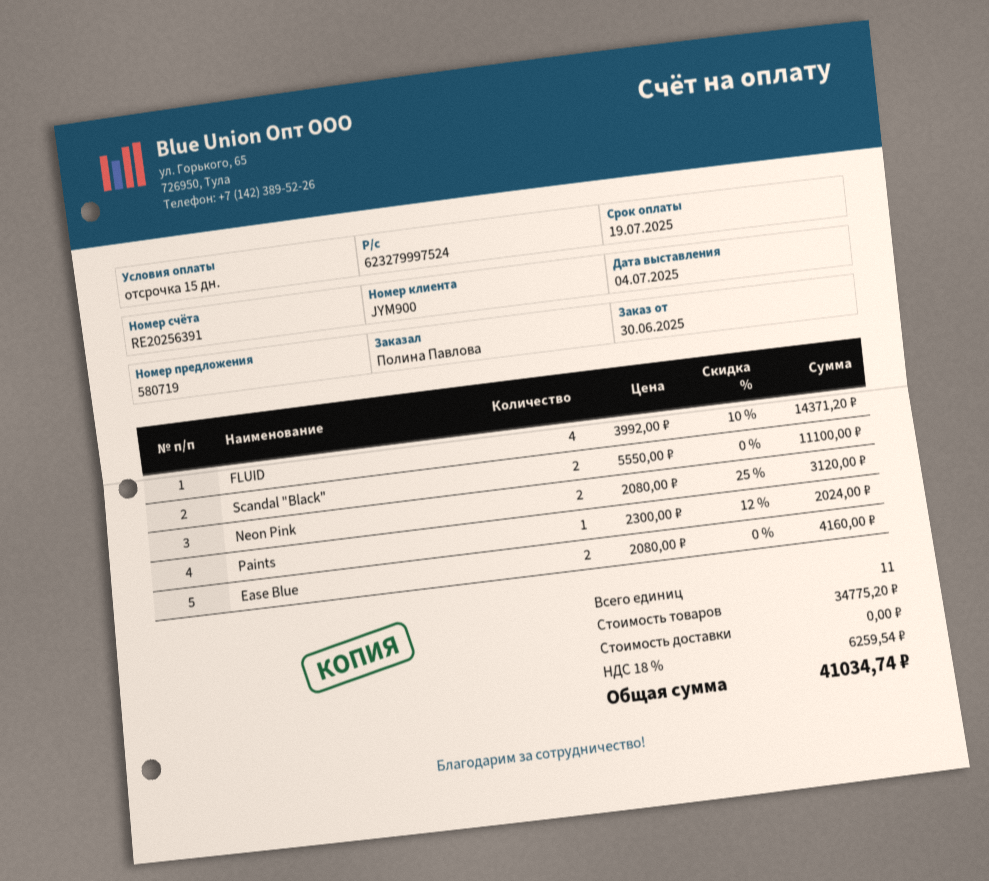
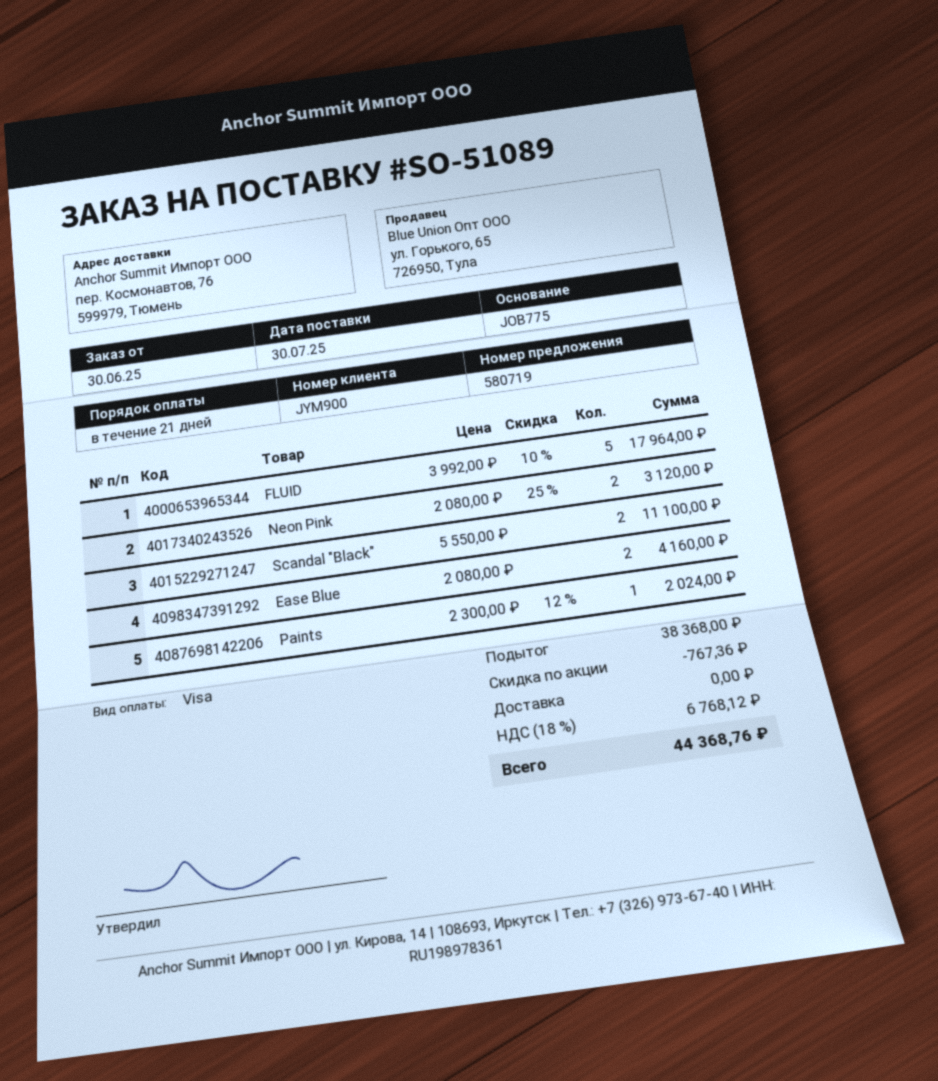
payment terms: 15 days -> 21 days
FLUID: 4 x 3992.00 - 10% = 14371.20 -> 5 x 3992.00 - 10% = 17964.00
subtotal: 34775.20 -> 38368.00
discount: none -> 767.36
tax: 18% = 6259.54 -> 18% = 6768.12
total: 41034.74 -> 44368.76

